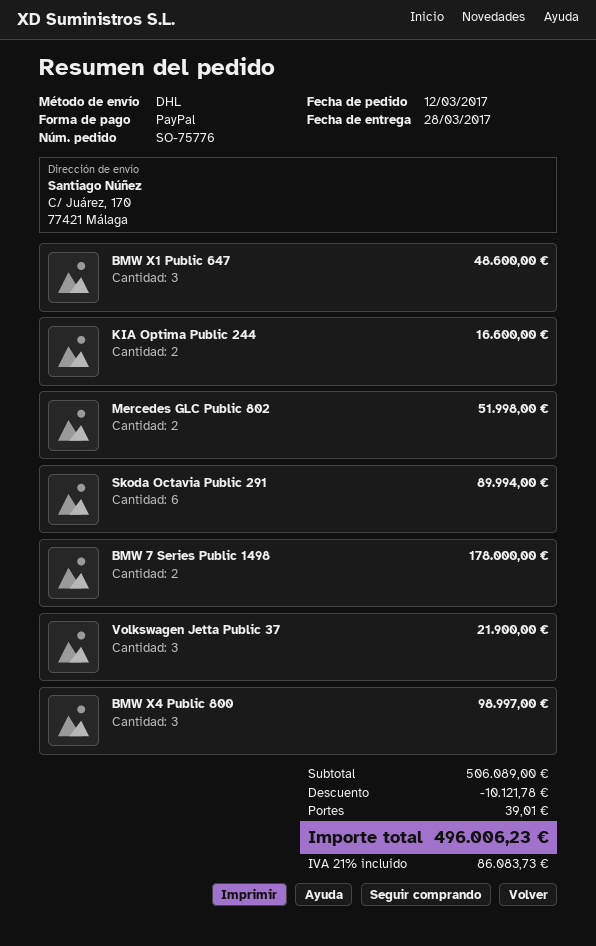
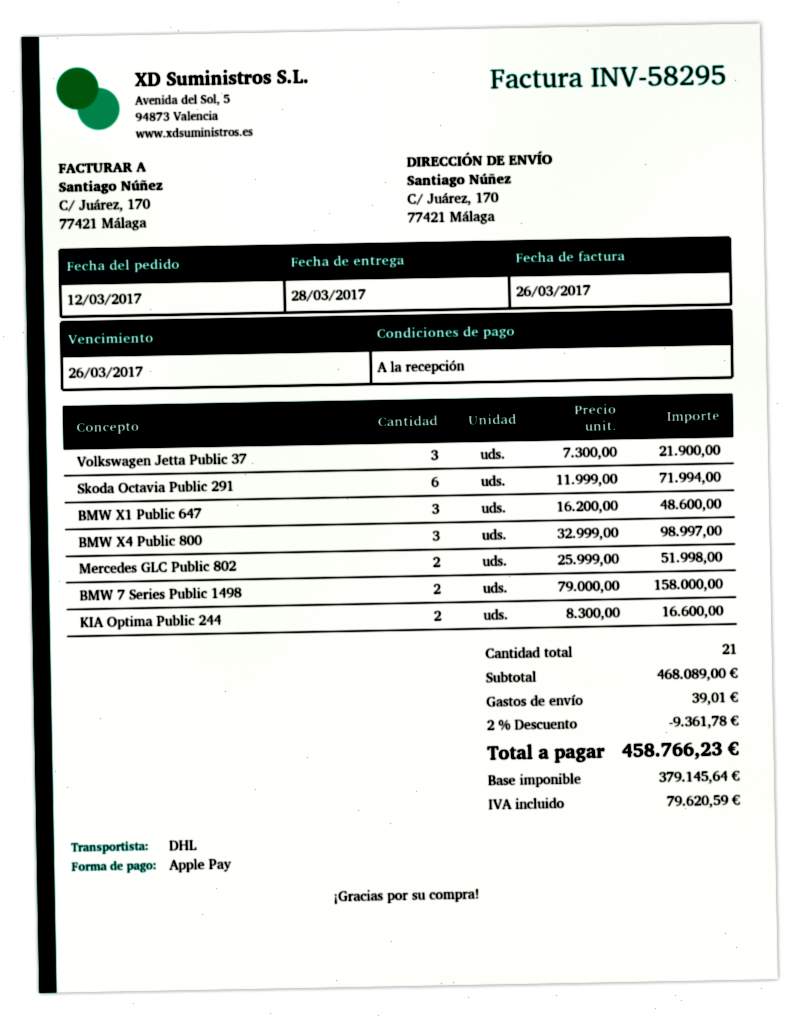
payment method: PayPal -> Apple Pay
Skoda Octavia Public 291: 6 for 89994.00 -> 6 for 71994.00
BMW 7 Series Public 1498: 2 for 178000.00 -> 2 for 158000.00
subtotal: 506089.00 -> 468089.00
discount: 10121.78 -> 9361.78
tax: 86083.73 -> 79620.59
total: 496006.23 -> 458766.23

